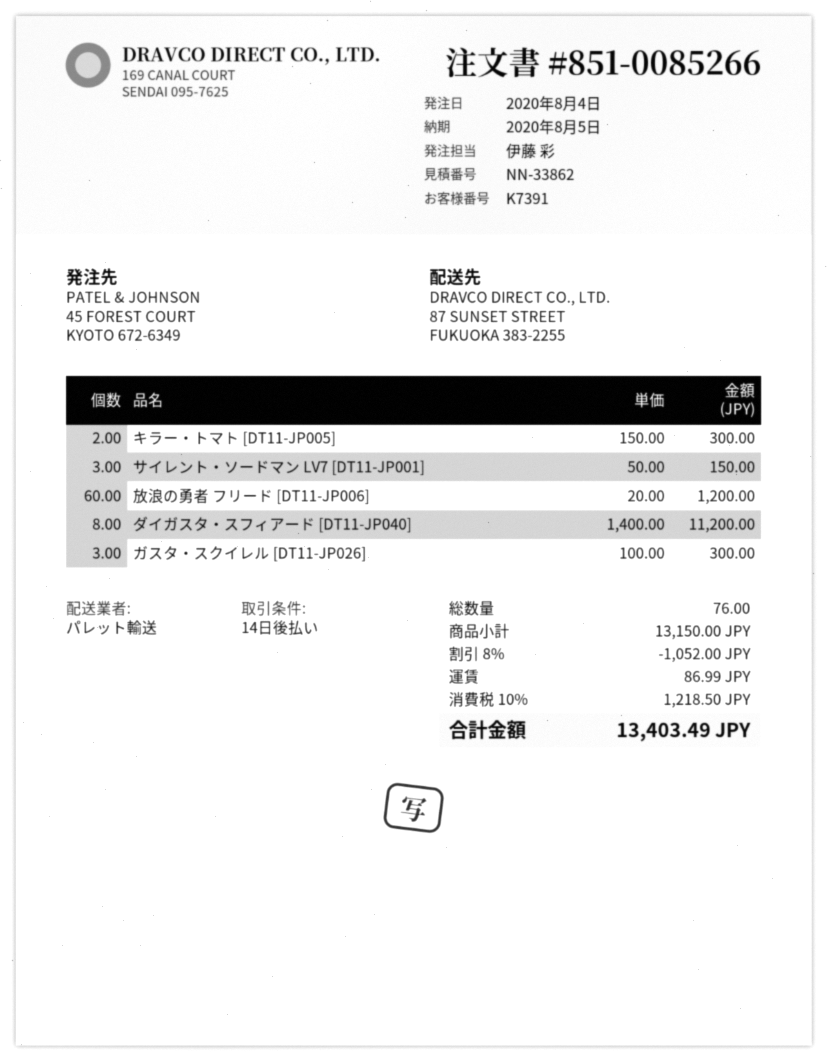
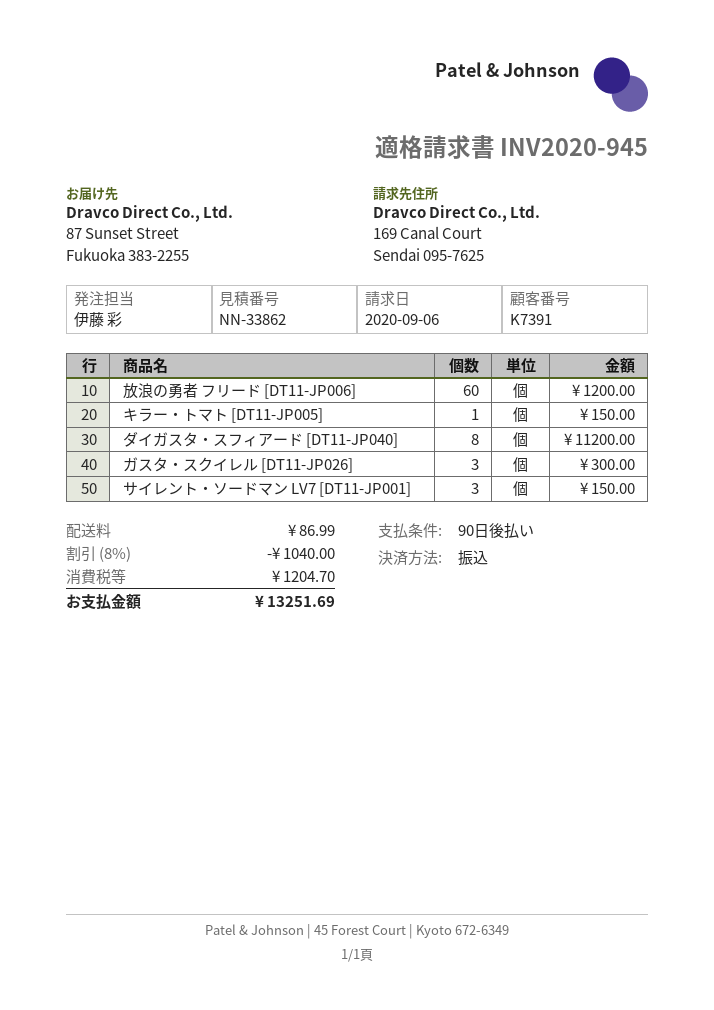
payment terms: 14 days -> 90 days
キラー・トマト [DT11-JP005]: 2 for 300.00 -> 1 for 150.00
discount: 8% = 1052.00 -> 8% = 1040.00
tax: 1218.50 -> 1204.70
total: 13403.49 -> 13251.69

